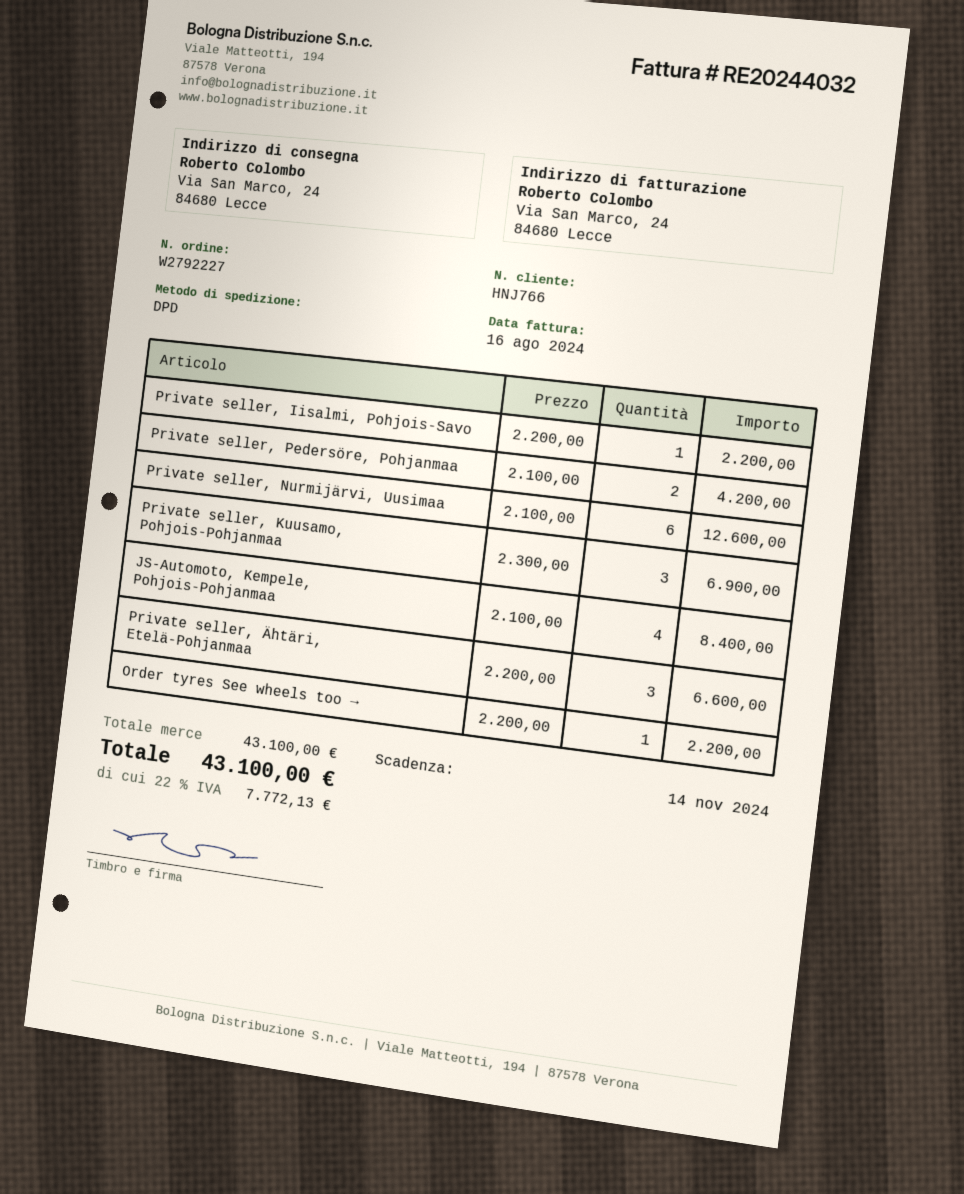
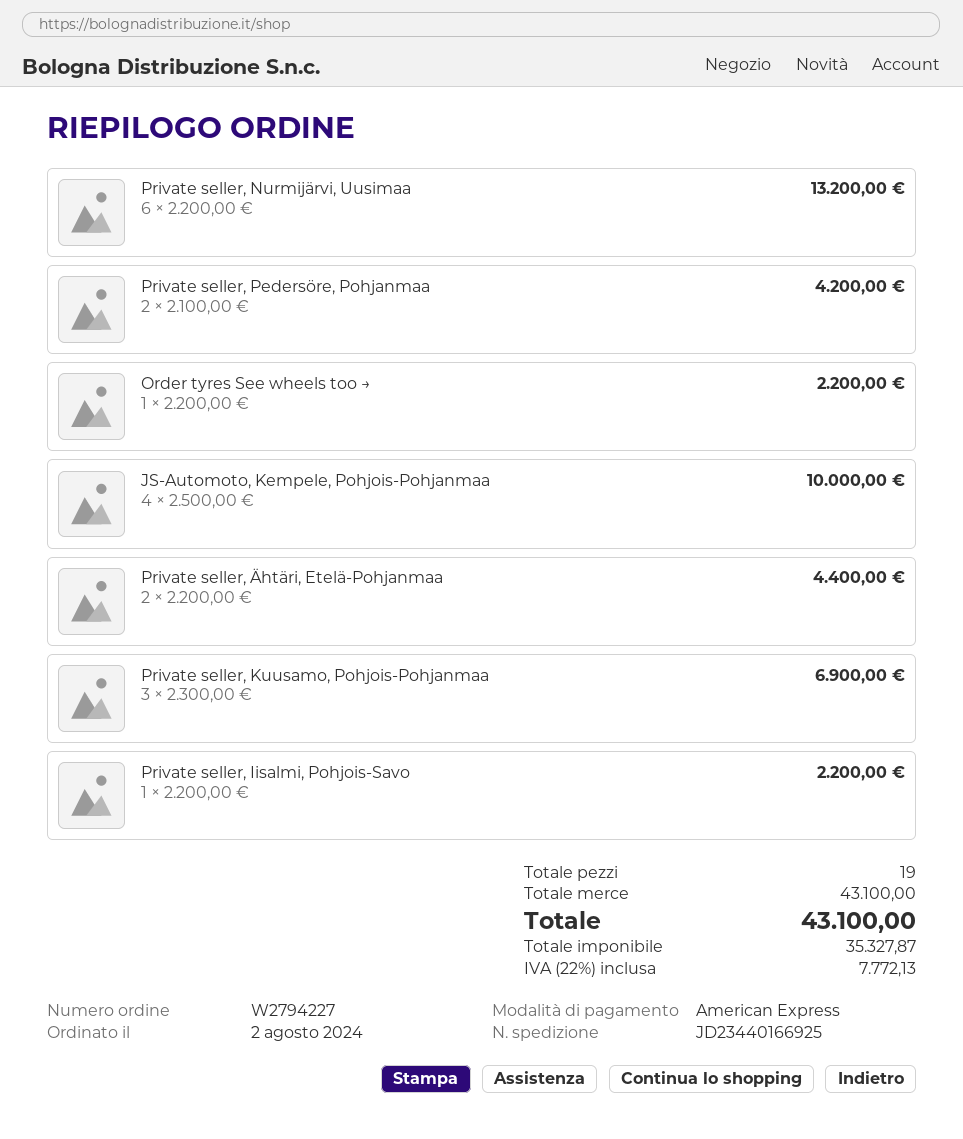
order number: W2792227 -> W2794227
Private seller, Nurmijärvi, Uusimaa: 6 x 2100.00 = 12600.00 -> 6 x 2200.00 = 13200.00
JS-Automoto, Kempele, Pohjois-Pohjanmaa: 4 x 2100.00 = 8400.00 -> 4 x 2500.00 = 10000.00
Private seller, Ähtäri, Etelä-Pohjanmaa: 3 x 2200.00 = 6600.00 -> 2 x 2200.00 = 4400.00

